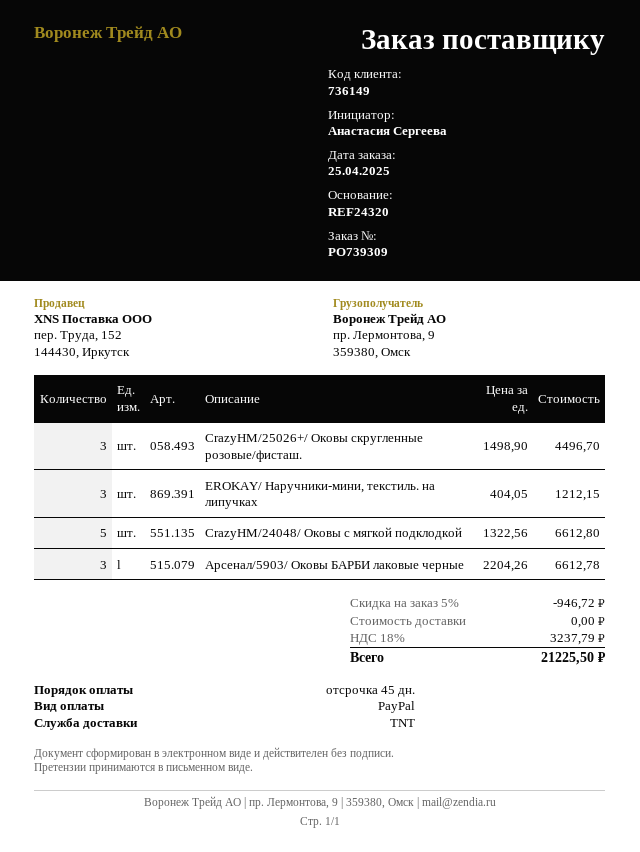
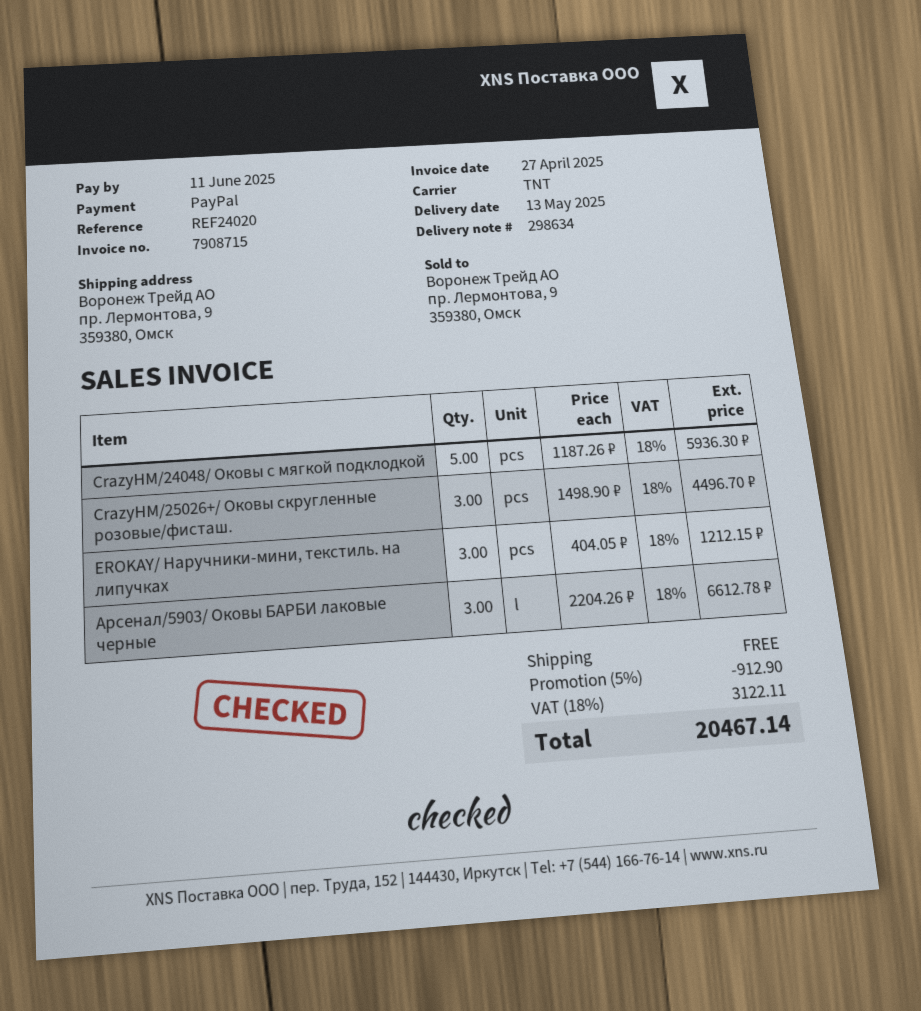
reference: REF24320 -> REF24020
CrazyHМ/24048/ Оковы с мягкой подклодкой: 5 x 1322.56 = 6612.80 -> 5 x 1187.26 = 5936.30
discount: 5% = 946.72 -> 5% = 912.90
tax: 18% = 3237.79 -> 18% = 3122.11
total: 21225.50 -> 20467.14

